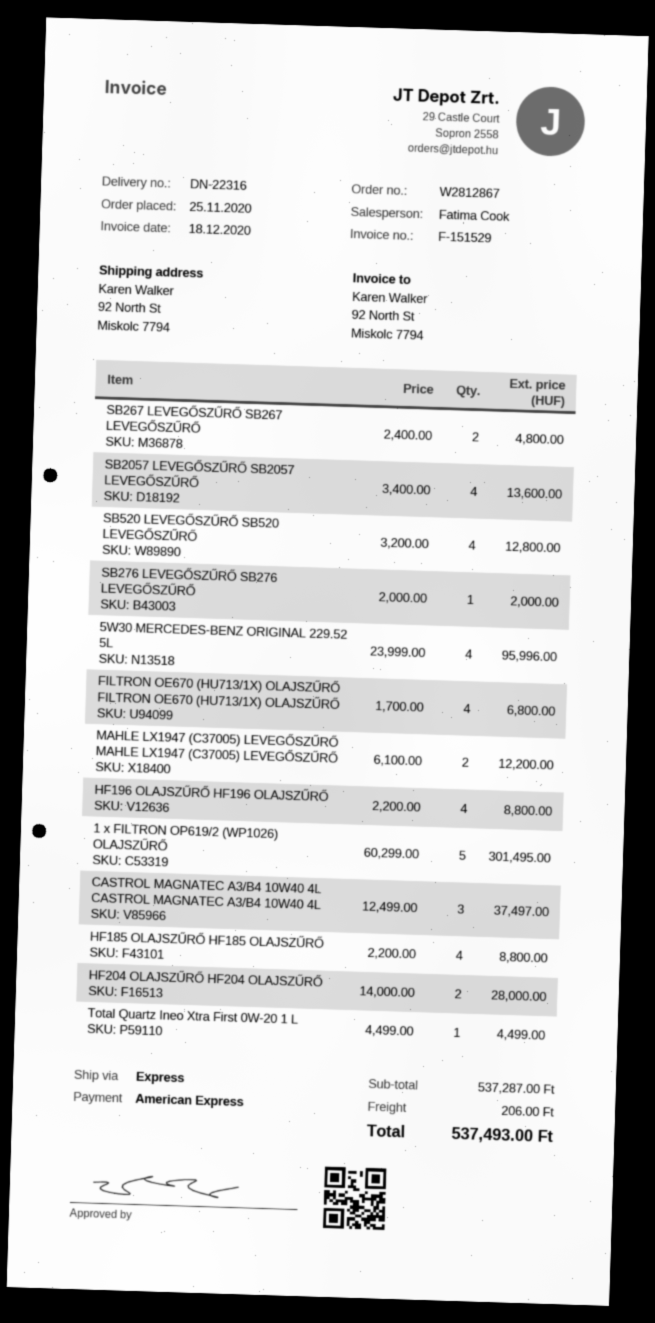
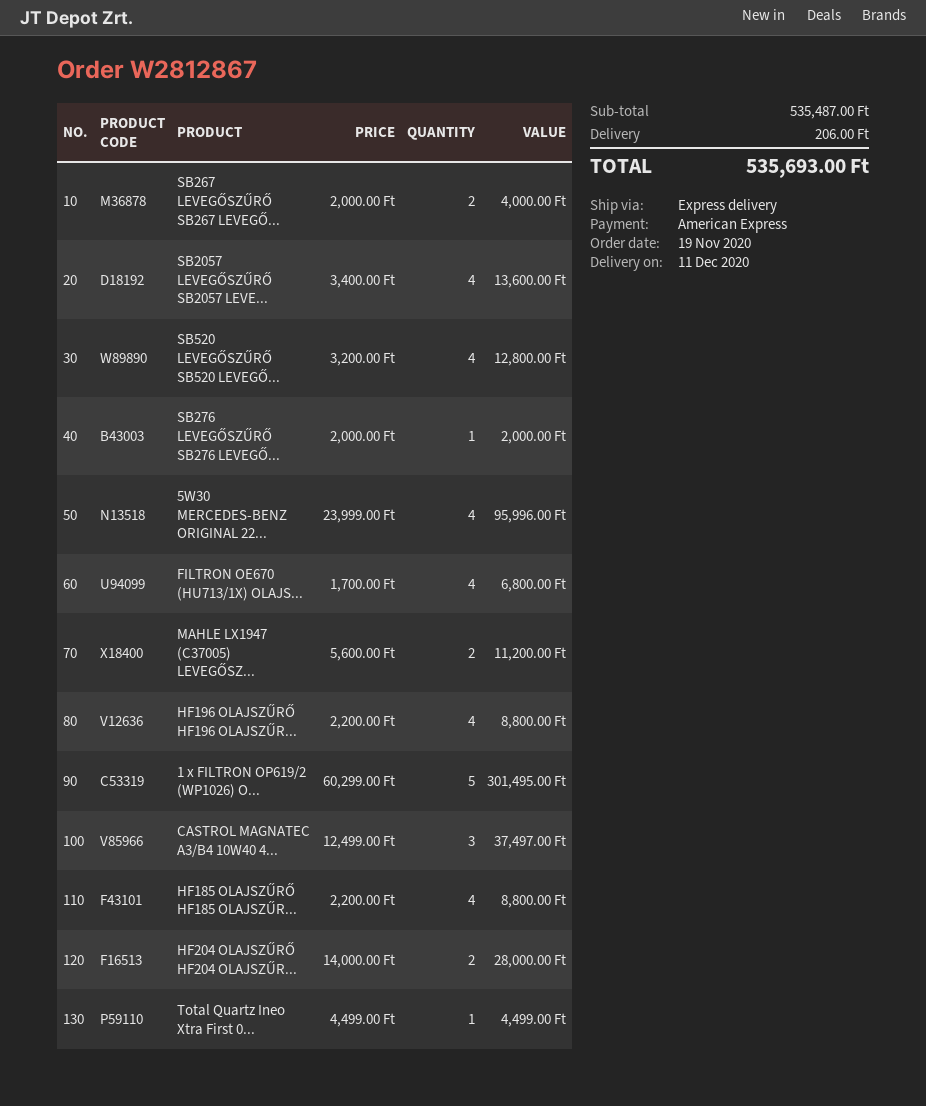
order date: 2020-11-25 -> 2020-11-19
SB267 LEVEGŐSZŰRŐ SB267 LEVEGŐSZŰRŐ: 2 x 2400.00 = 4800.00 -> 2 x 2000.00 = 4000.00
MAHLE LX1947 (C37005) LEVEGŐSZŰRŐ MAHLE LX1947 (C37005) LEVEGŐSZŰRŐ: 2 x 6100.00 = 12200.00 -> 2 x 5600.00 = 11200.00
subtotal: 537287.00 -> 535487.00
total: 537493.00 -> 535693.00

